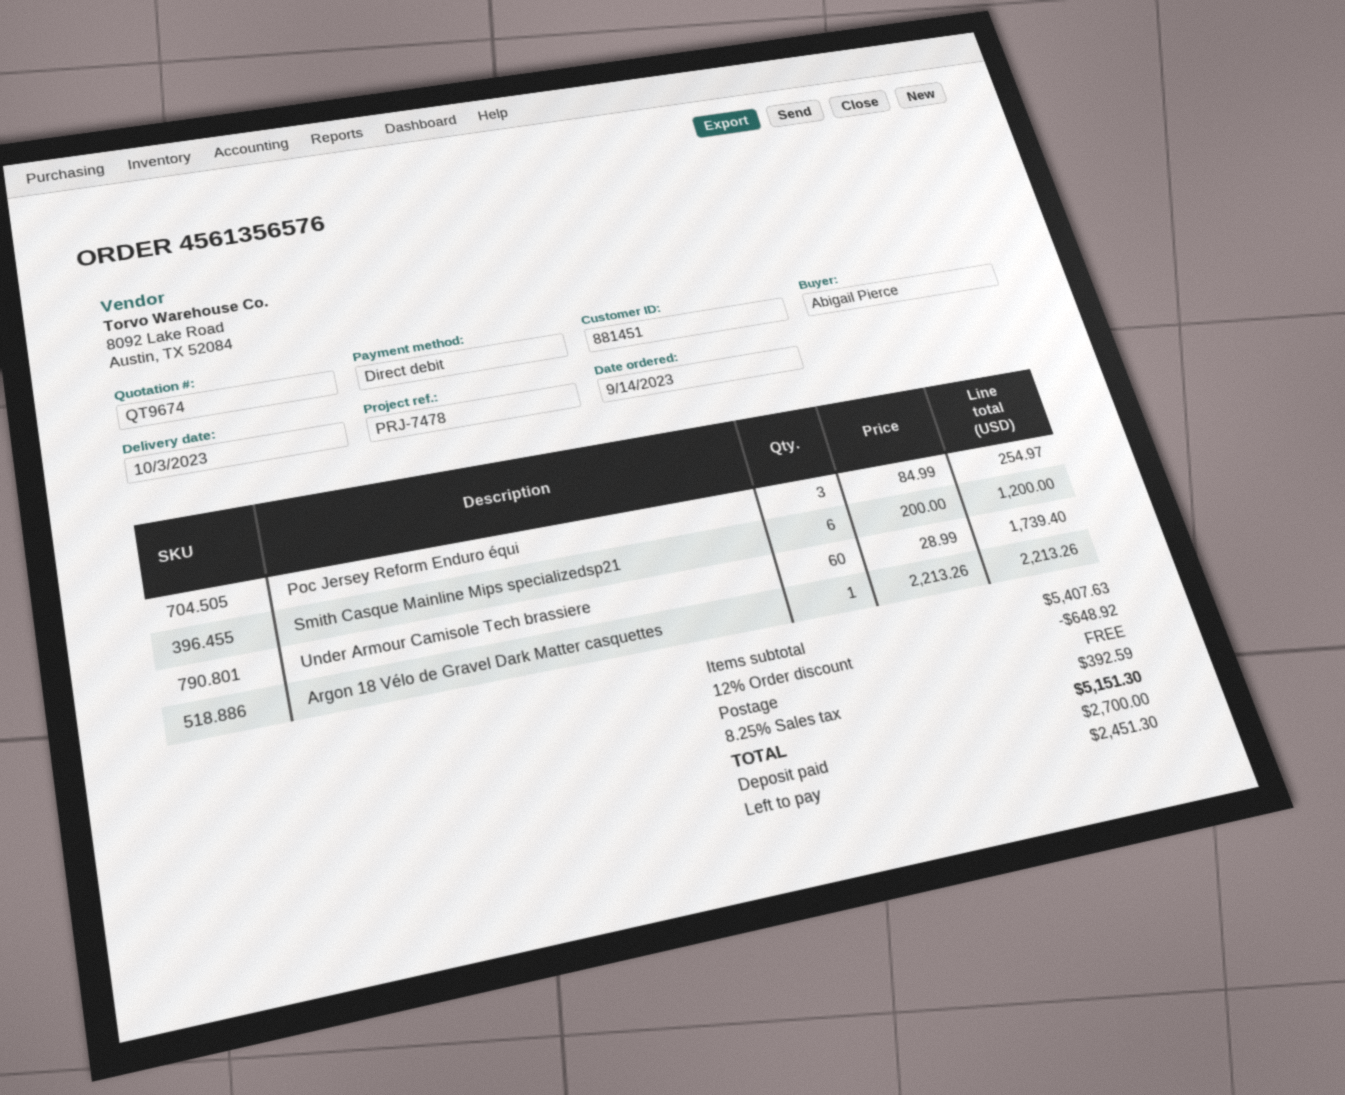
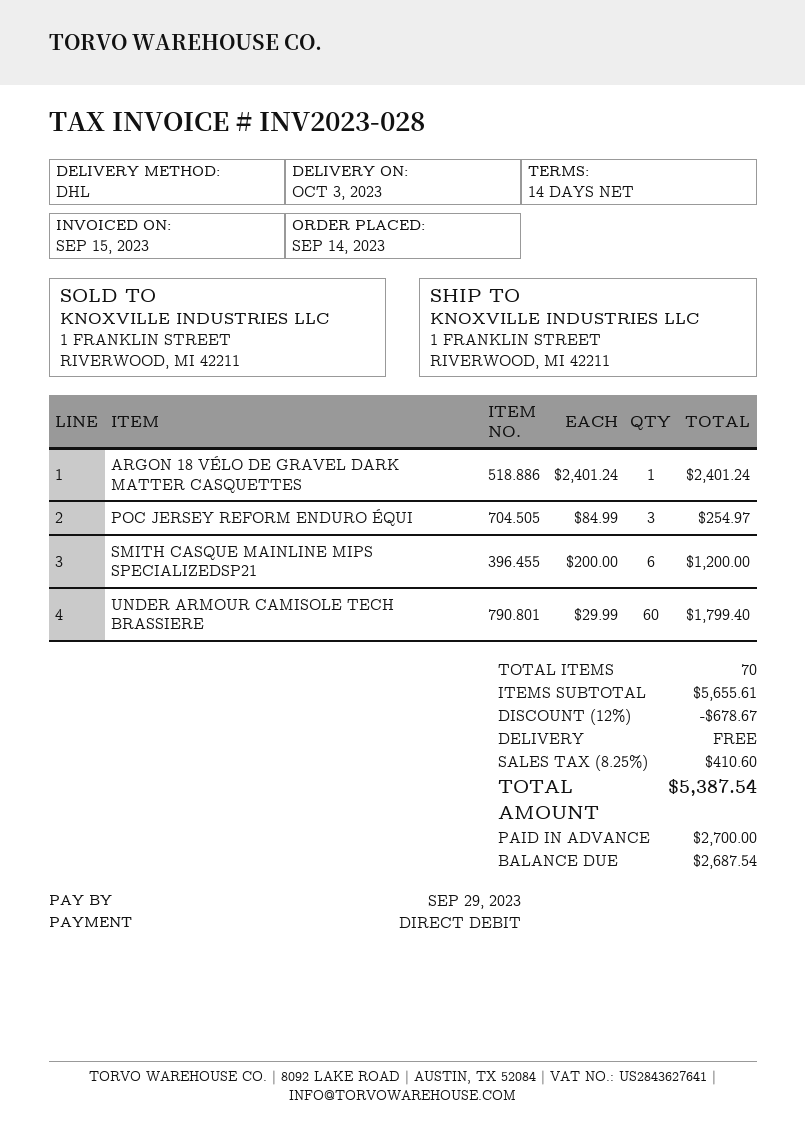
Under Armour Camisole Tech brassiere: 60 x 28.99 = 1739.40 -> 60 x 29.99 = 1799.40
Argon 18 Vélo de Gravel Dark Matter casquettes: 1 x 2213.26 = 2213.26 -> 1 x 2401.24 = 2401.24
subtotal: 5407.63 -> 5655.61
discount: 12% = 648.92 -> 12% = 678.67
tax: 8.25% = 392.59 -> 8.25% = 410.60
total: 5151.30 -> 5387.54
balance: 2451.30 -> 2687.54

